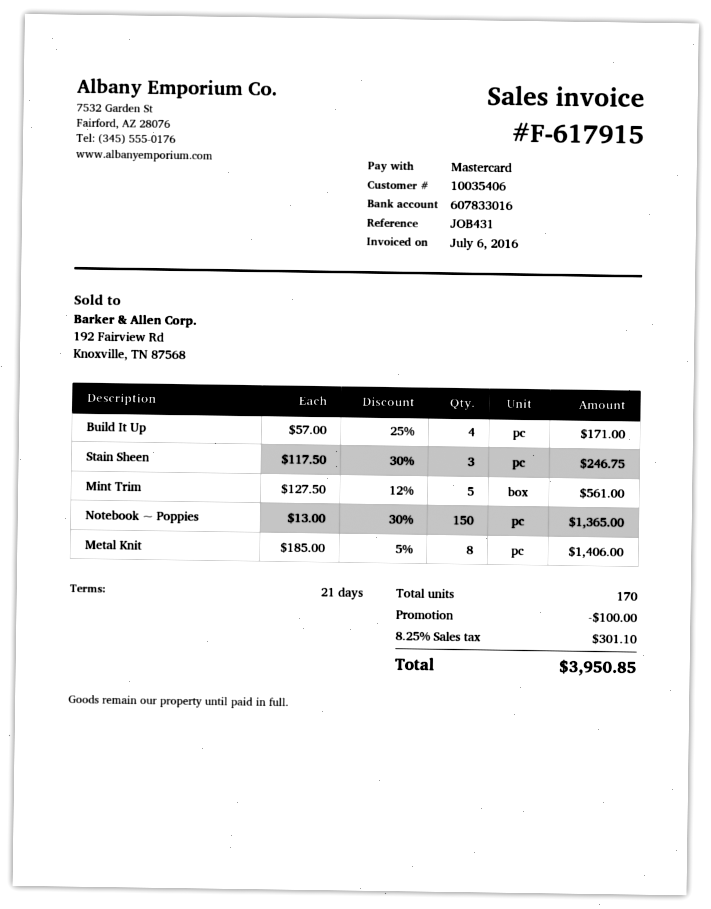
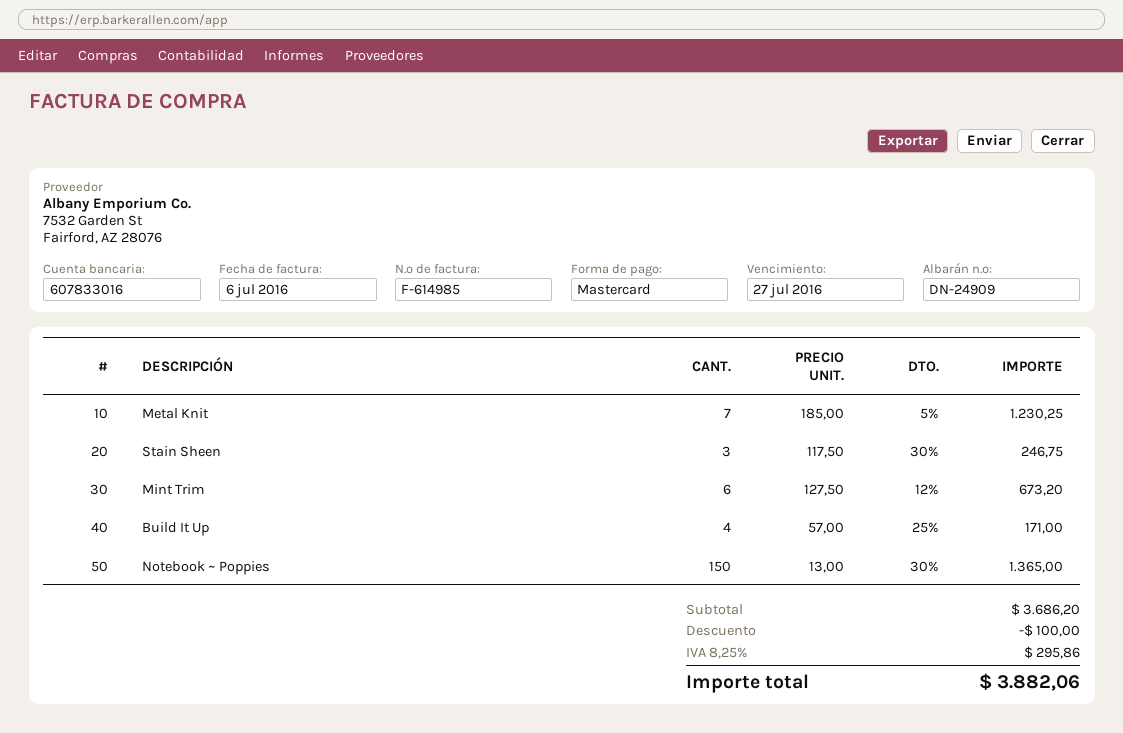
invoice number: F-617915 -> F-614985
Mint Trim: 5 x 127.50 - 12% = 561.00 -> 6 x 127.50 - 12% = 673.20
Metal Knit: 8 x 185.00 - 5% = 1406.00 -> 7 x 185.00 - 5% = 1230.25
tax: 8.25% = 301.10 -> 8.25% = 295.86
total: 3950.85 -> 3882.06

